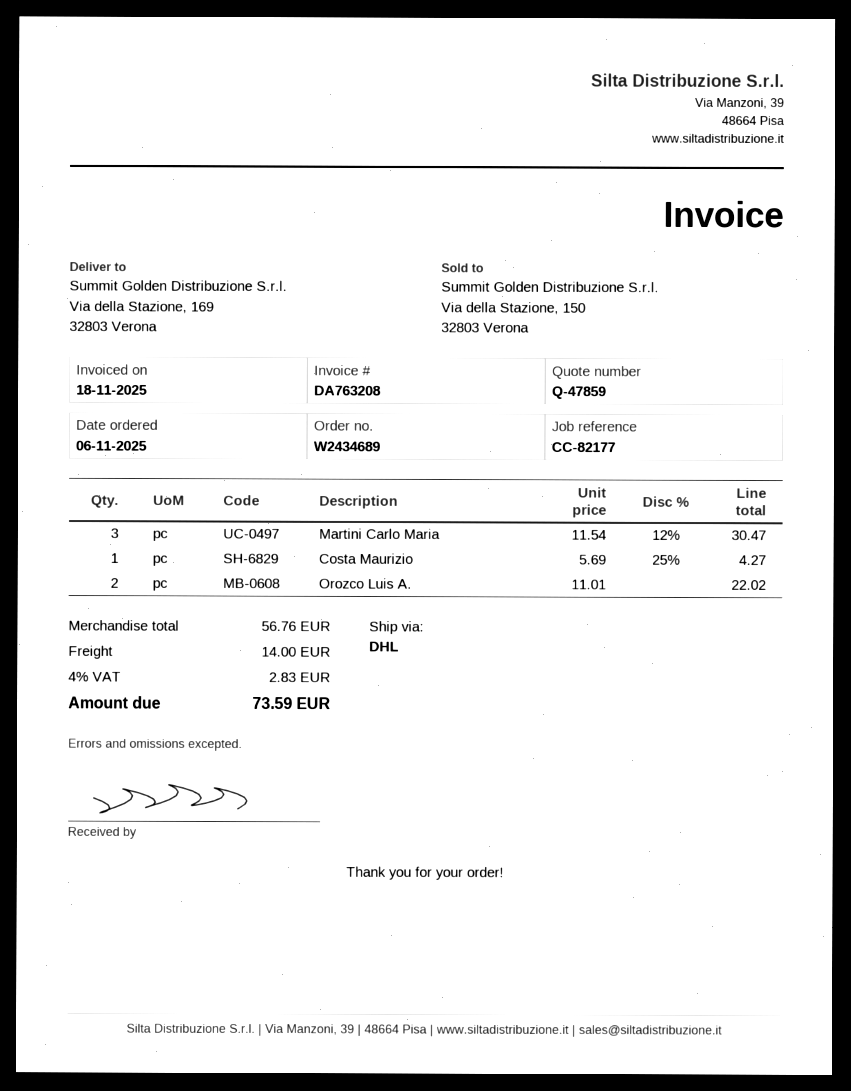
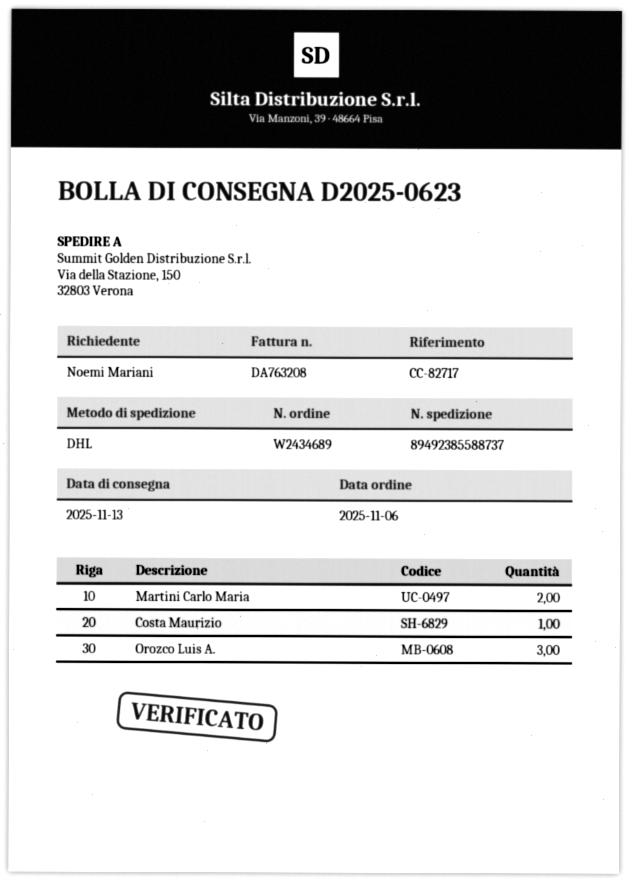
reference: CC-82177 -> CC-82717
ship to: Via della Stazione, 169, 32803 Verona -> Via della Stazione, 150, 32803 Verona
Martini Carlo Maria: 3 -> 2
Orozco Luis A.: 2 -> 3

